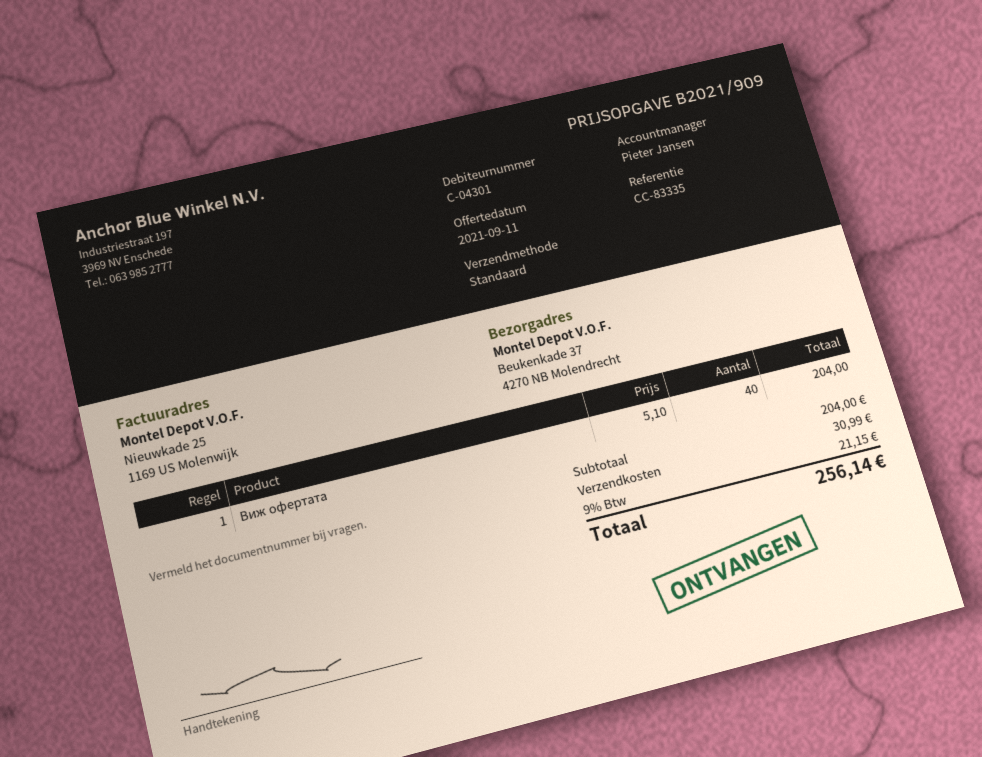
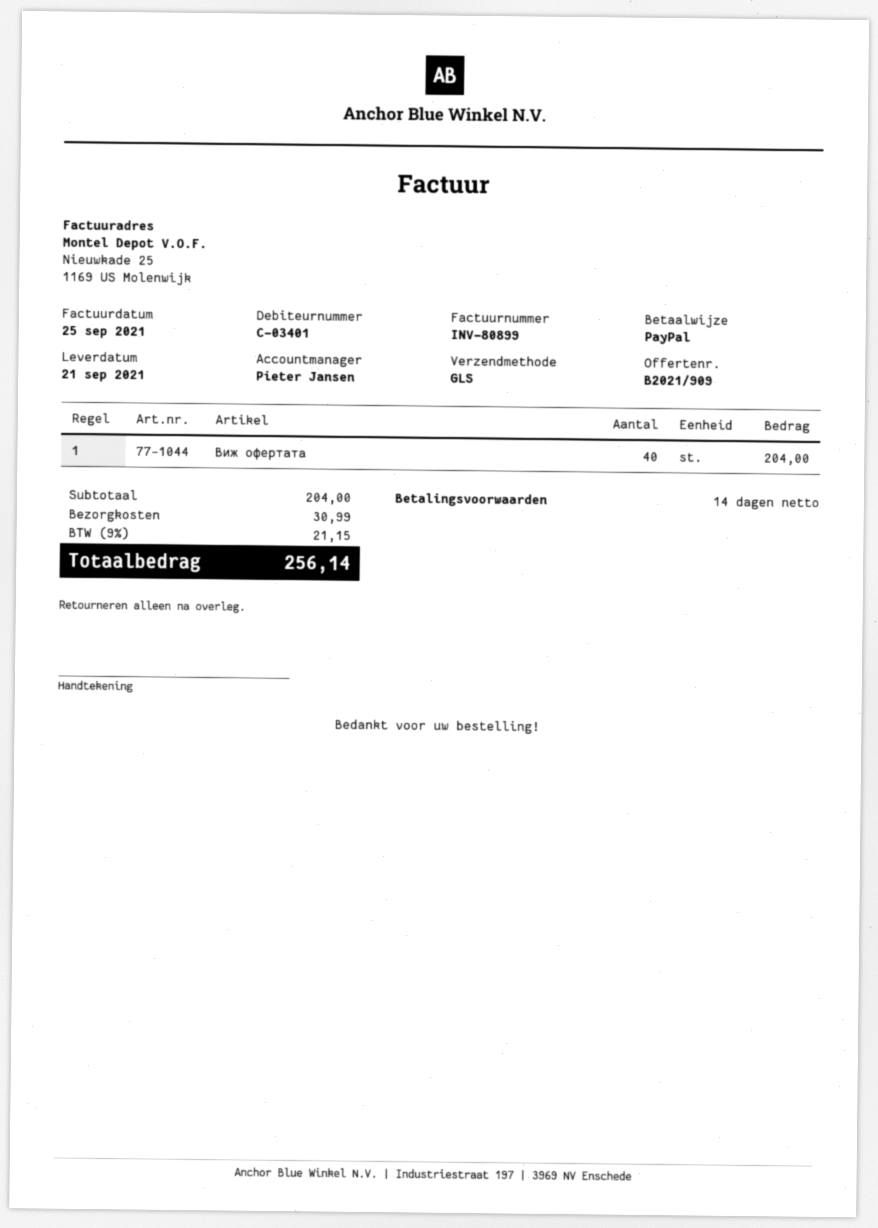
customer number: C-04301 -> C-03401
shipping method: standard -> GLS

